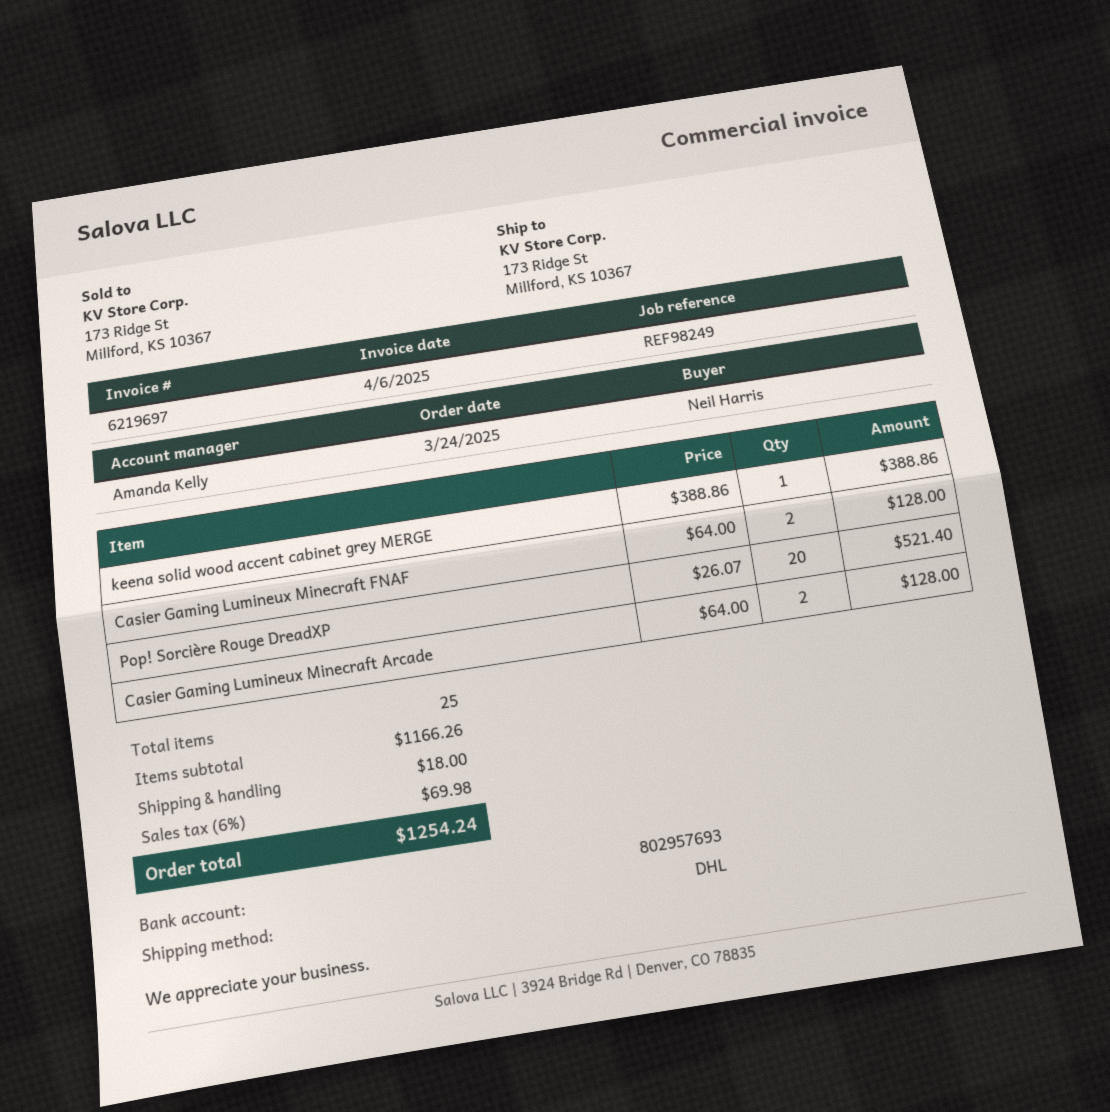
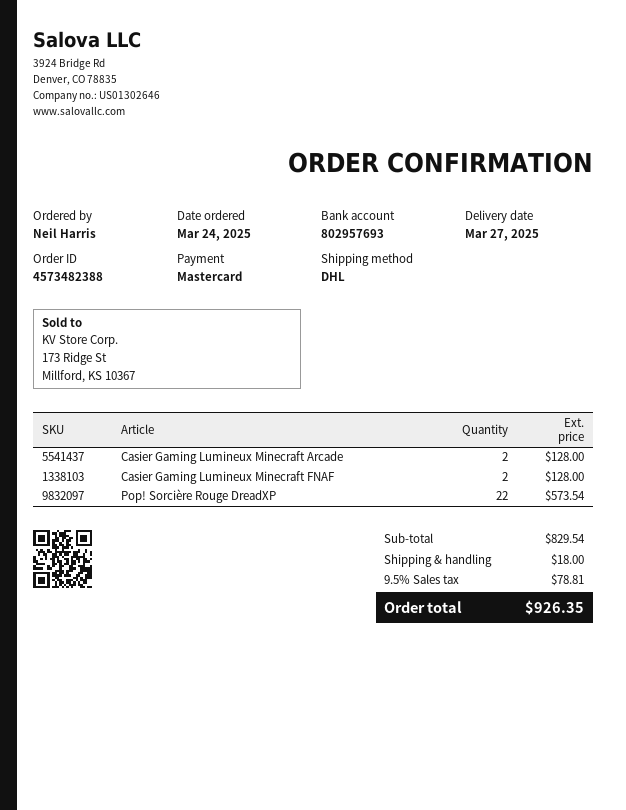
keena solid wood accent cabinet grey MERGE: 1 for 388.86 -> none
Pop! Sorcière Rouge DreadXP: 20 for 521.40 -> 22 for 573.54
subtotal: 1166.26 -> 829.54
tax: 6% = 69.98 -> 9.5% = 78.81
total: 1254.24 -> 926.35

